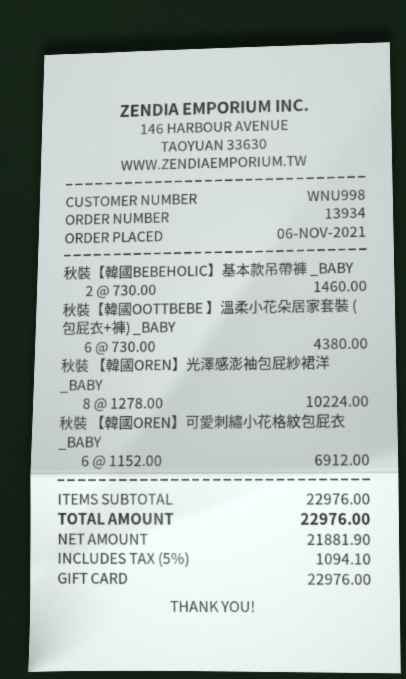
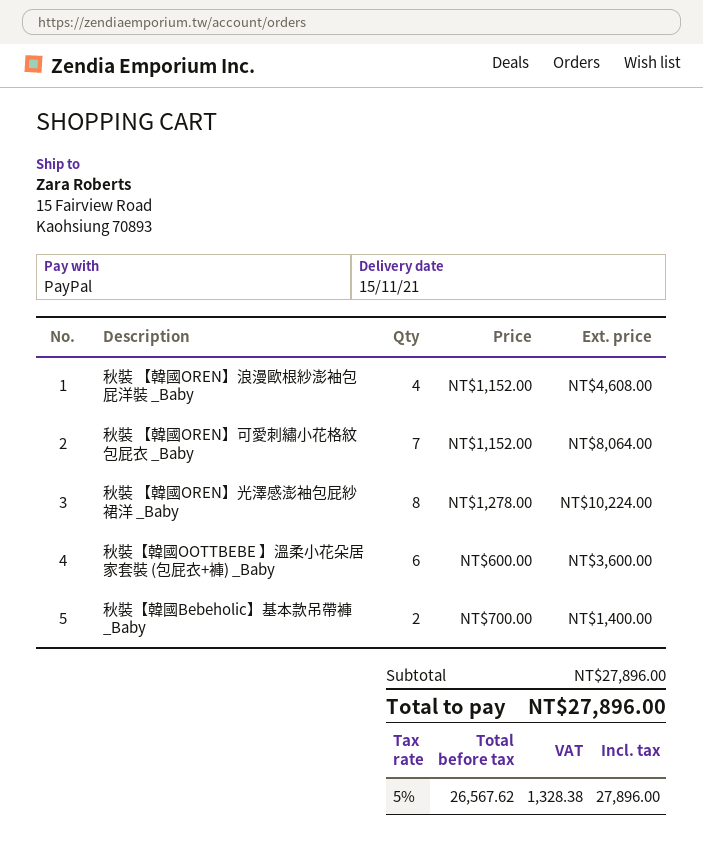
payment method: gift card -> PayPal
秋裝【韓國BEBEHOLIC】基本款吊帶褲 _BABY: 2 x 730.00 = 1460.00 -> 2 x 700.00 = 1400.00
秋裝【韓國OOTTBEBE 】溫柔小花朵居家套裝 (包屁衣+褲) _BABY: 6 x 730.00 = 4380.00 -> 6 x 600.00 = 3600.00
秋裝 【韓國OREN】可愛刺繡小花格紋包屁衣 _BABY: 6 x 1152.00 = 6912.00 -> 7 x 1152.00 = 8064.00
秋裝 【韓國OREN】浪漫歐根紗澎袖包屁洋裝 _Baby: none -> 4 x 1152.00 = 4608.00
subtotal: 22976.00 -> 27896.00
net: 21881.90 -> 26567.62
tax: 5% = 1094.10 -> 5% = 1328.38
total: 22976.00 -> 27896.00

